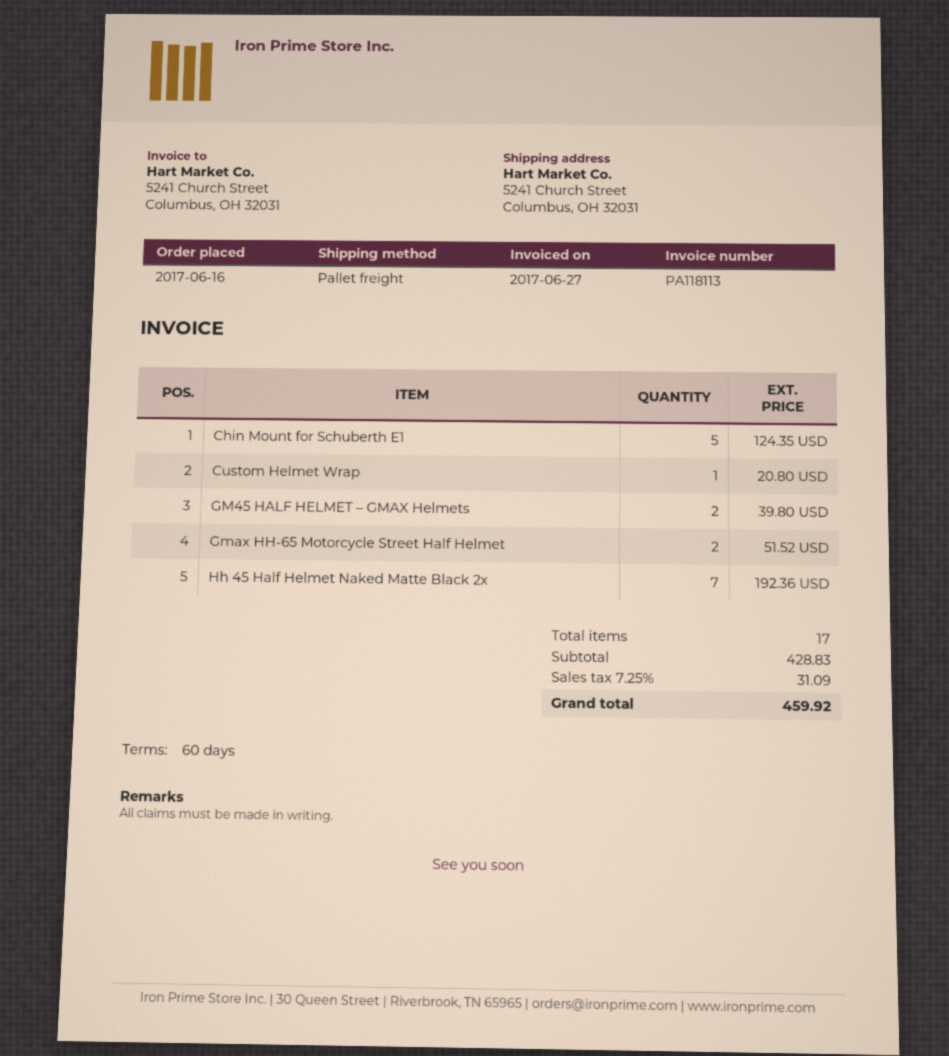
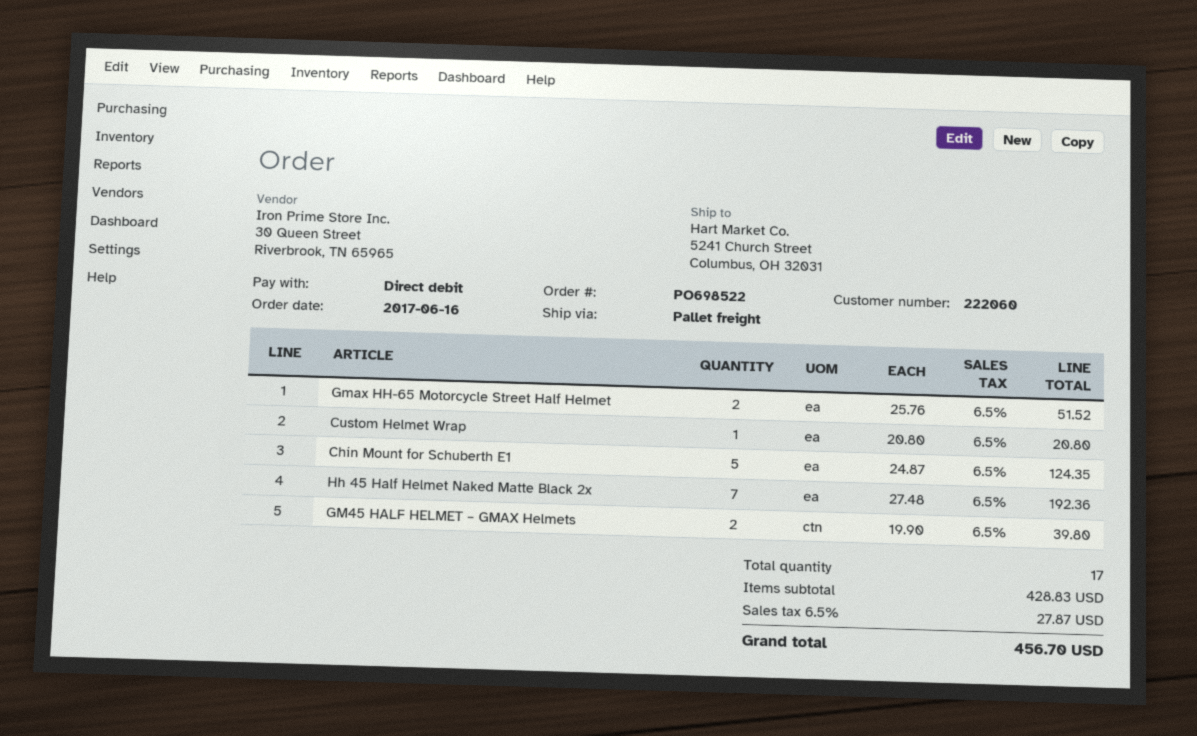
tax: 7.25% = 31.09 -> 6.5% = 27.87
total: 459.92 -> 456.70

